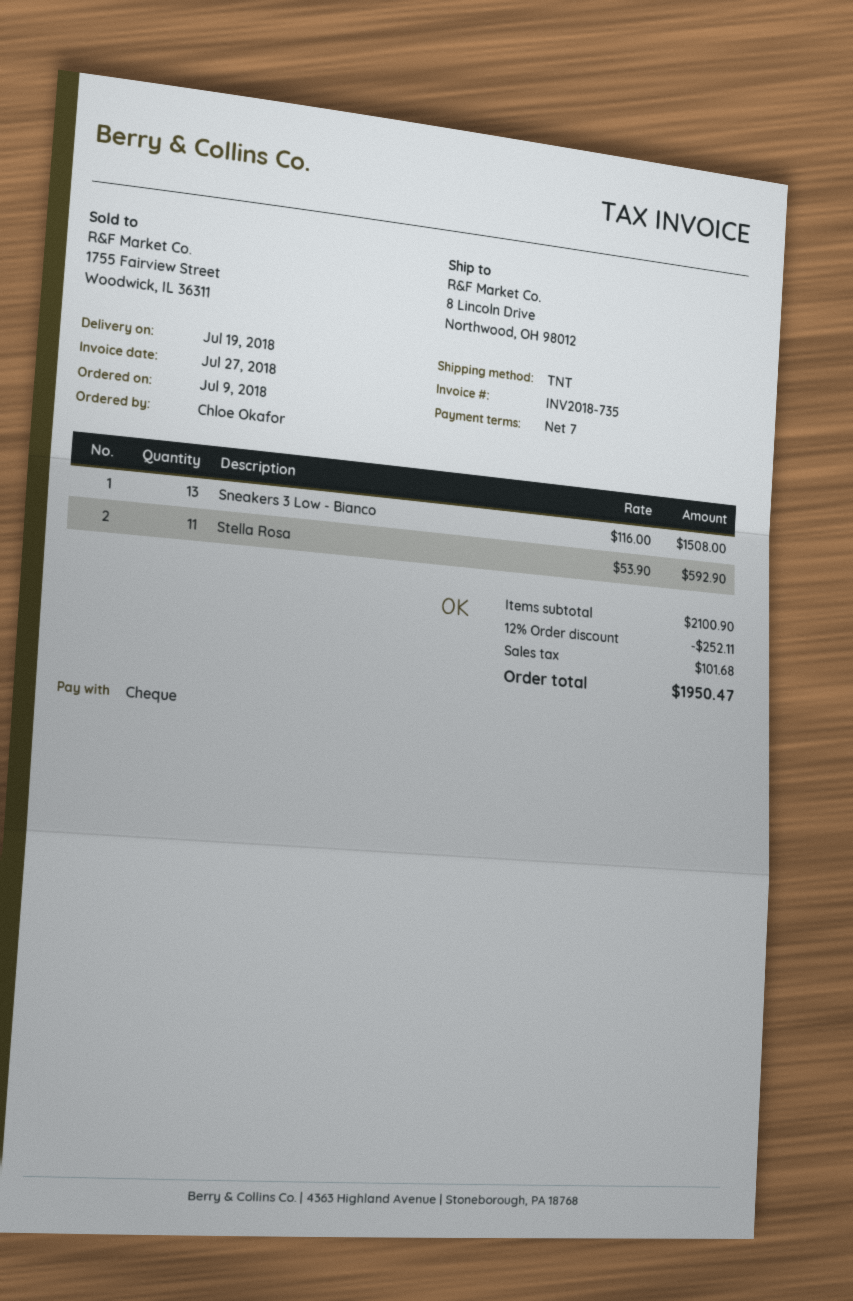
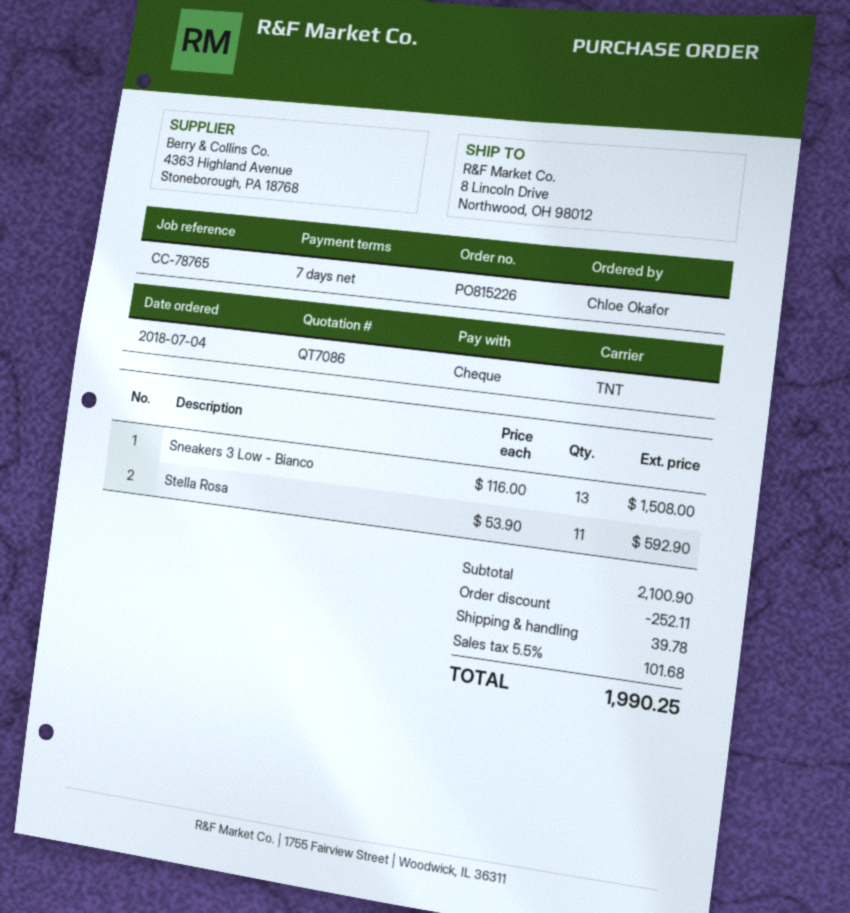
order date: 2018-07-09 -> 2018-07-04
shipping: none -> 39.78
total: 1950.47 -> 1990.25

